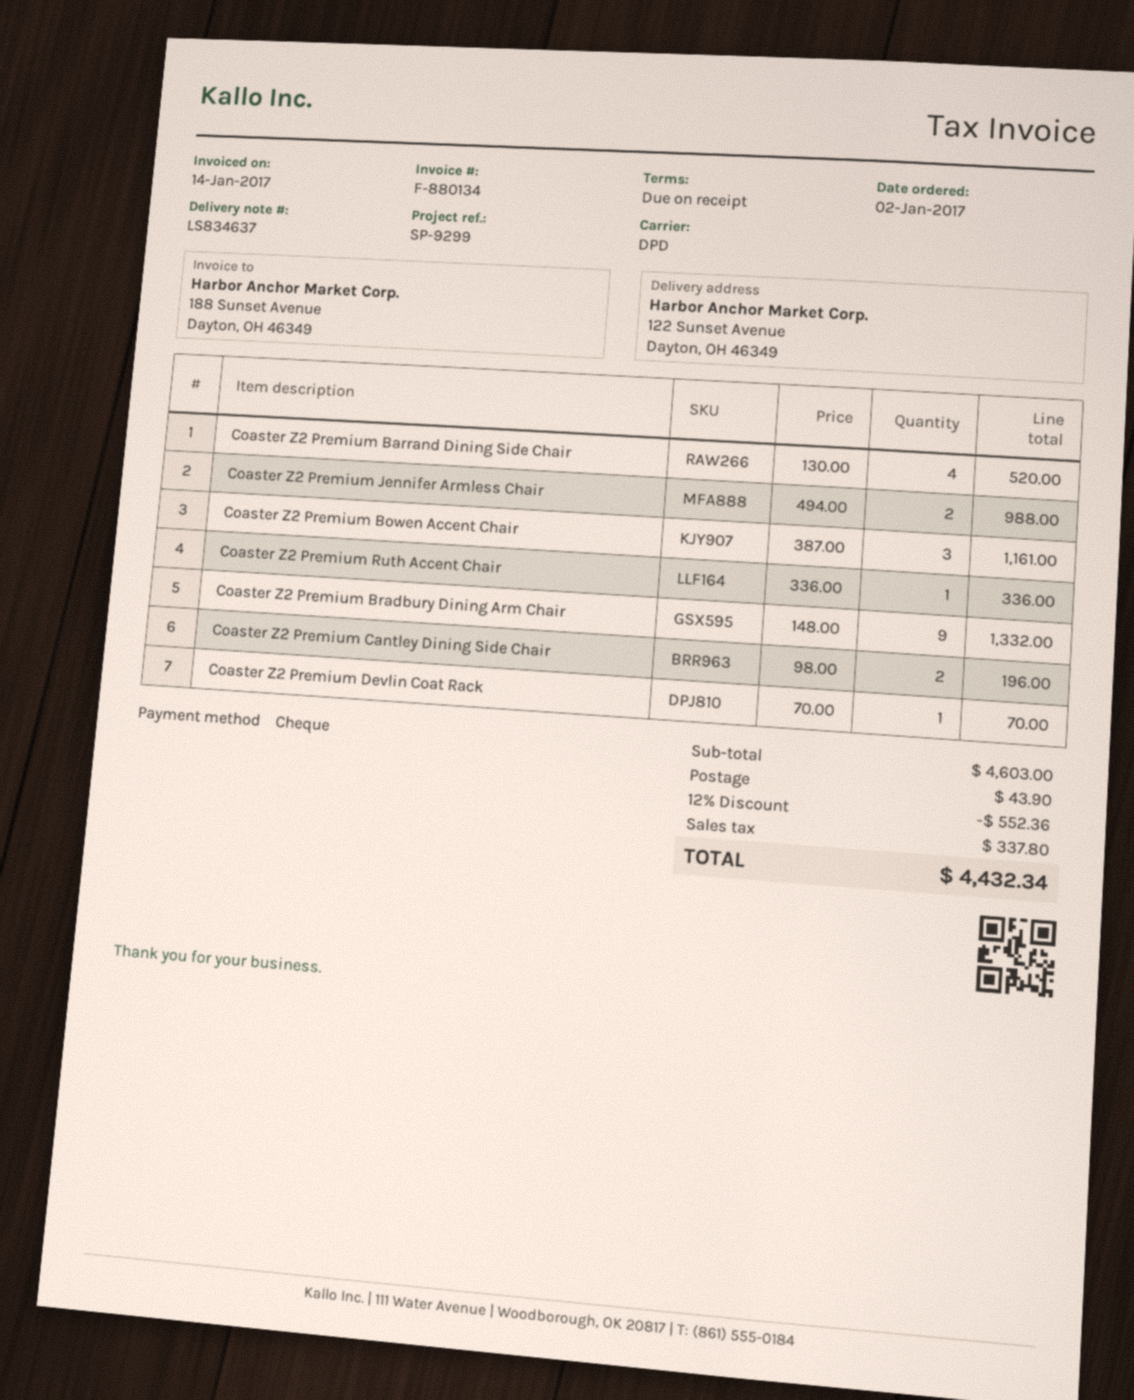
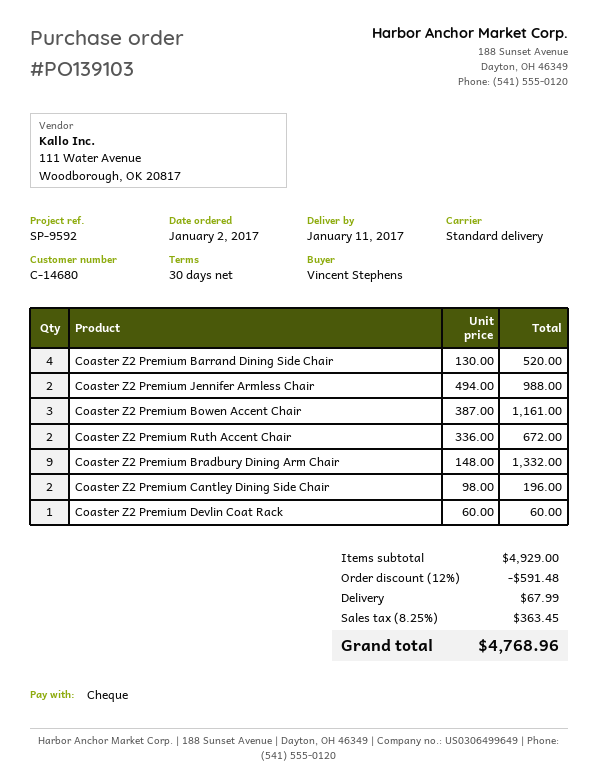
payment terms: on receipt -> 30 days
reference: SP-9299 -> SP-9592
shipping method: DPD -> standard
Coaster Z2 Premium Ruth Accent Chair: 1 x 336.00 = 336.00 -> 2 x 336.00 = 672.00
Coaster Z2 Premium Devlin Coat Rack: 1 x 70.00 = 70.00 -> 1 x 60.00 = 60.00
subtotal: 4603.00 -> 4929.00
discount: 12% = 552.36 -> 12% = 591.48
shipping: 43.90 -> 67.99
tax: 337.80 -> 363.45
total: 4432.34 -> 4768.96

